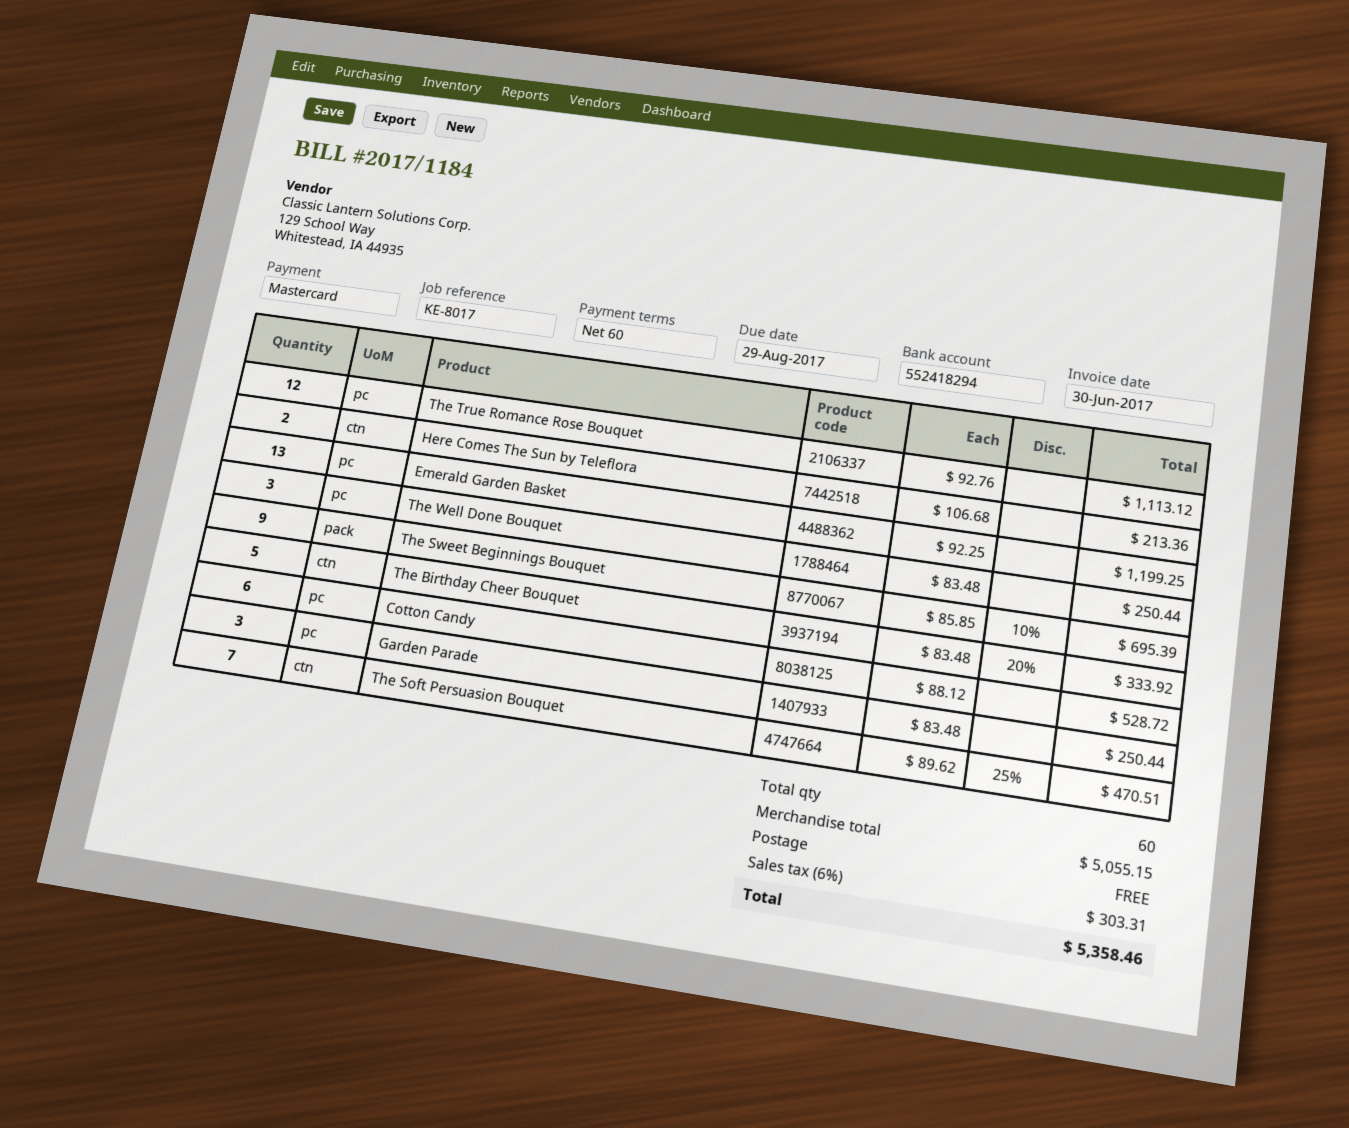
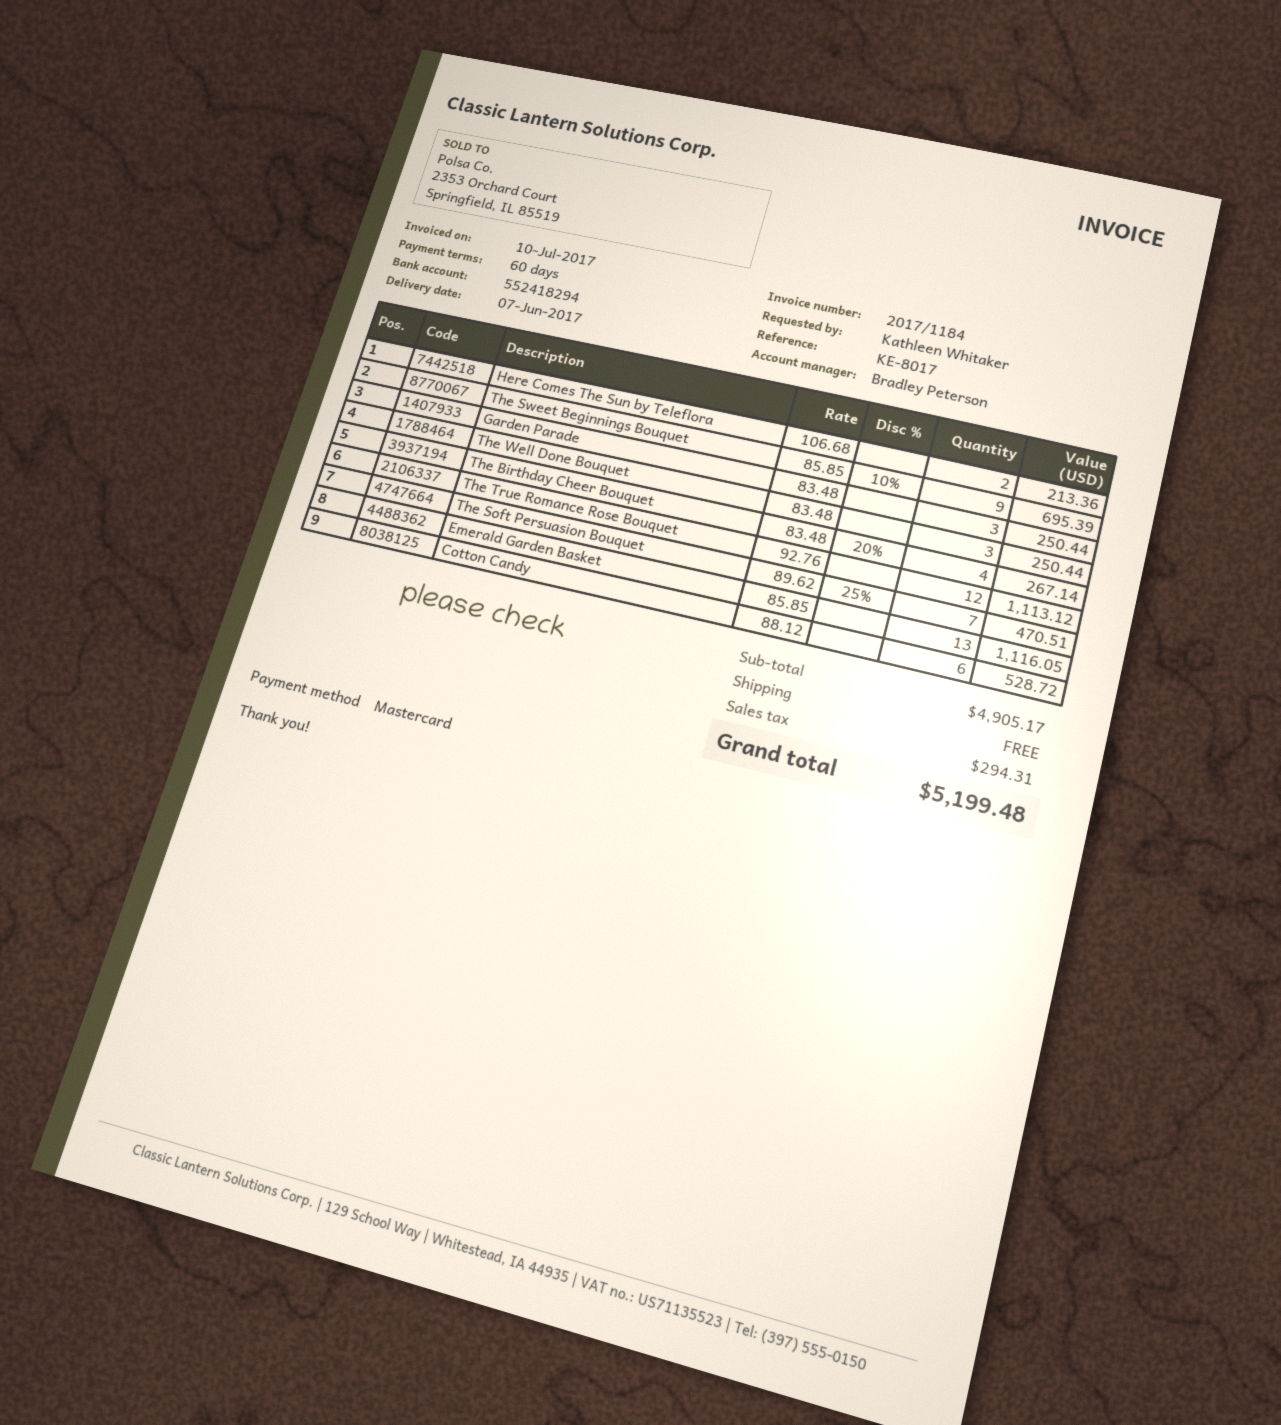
invoice date: 2017-06-30 -> 2017-07-10
Emerald Garden Basket: 13 x 92.25 = 1199.25 -> 13 x 85.85 = 1116.05
The Birthday Cheer Bouquet: 5 x 83.48 - 20% = 333.92 -> 4 x 83.48 - 20% = 267.14
subtotal: 5055.15 -> 4905.17
tax: 303.31 -> 294.31
total: 5358.46 -> 5199.48

